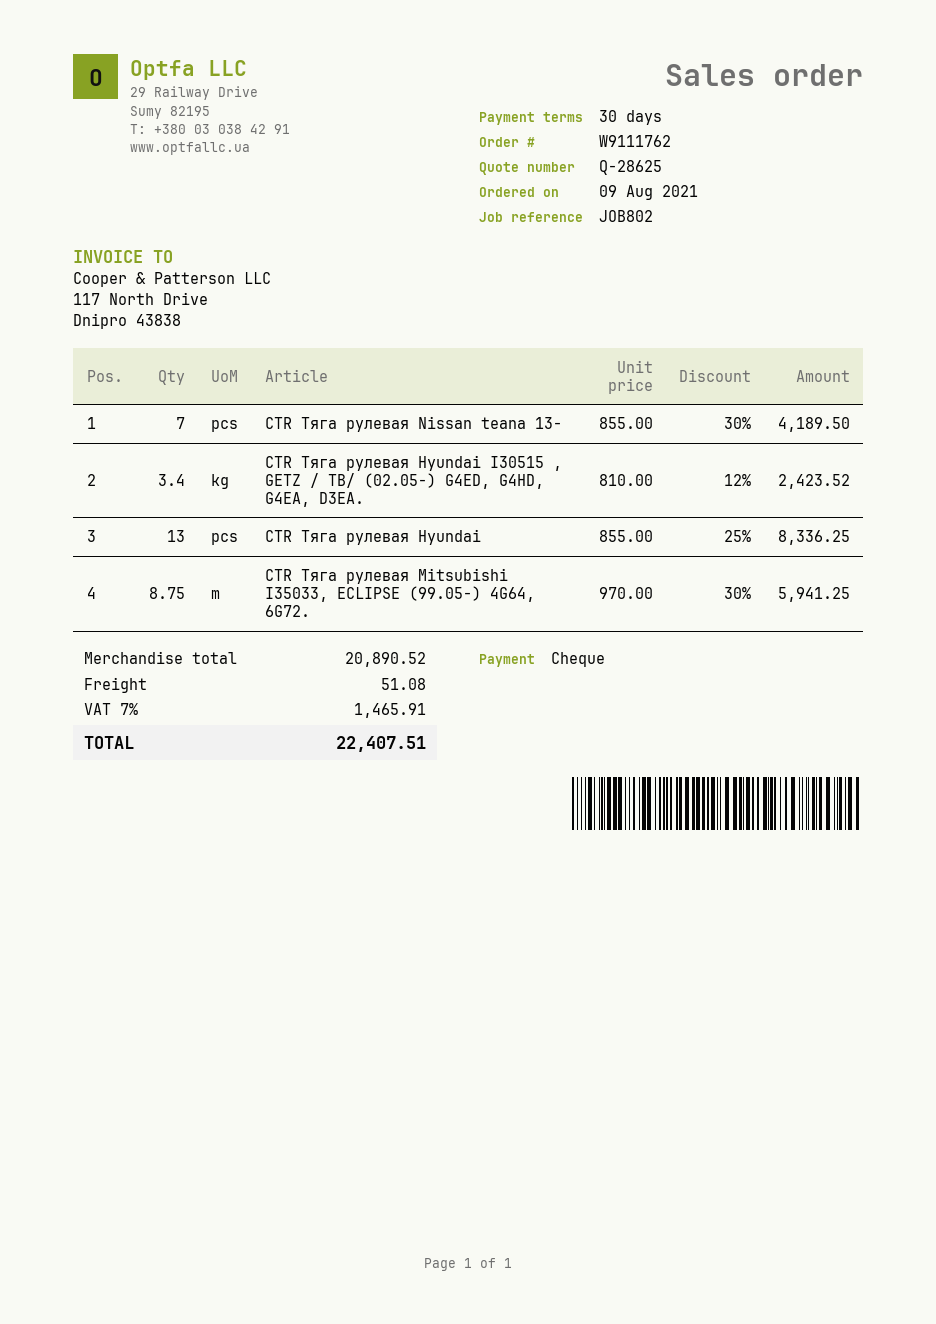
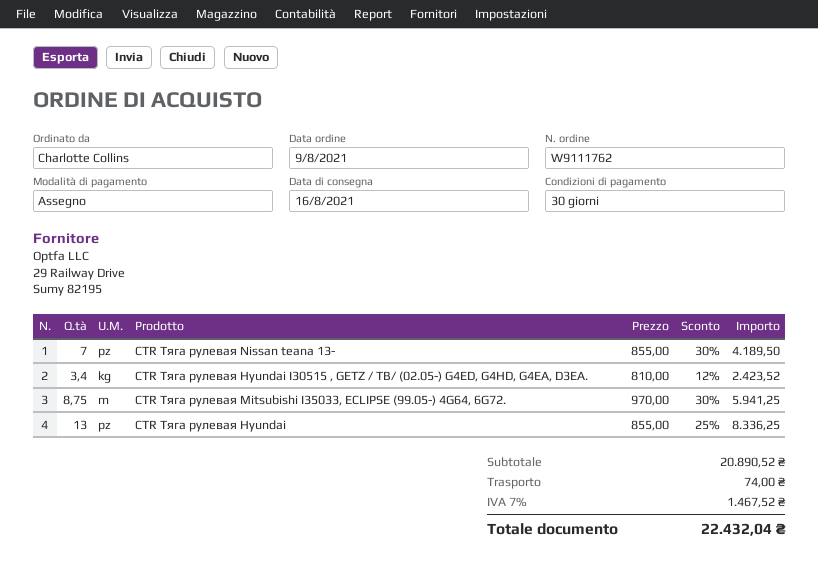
shipping: 51.08 -> 74.00
tax: 7% = 1465.91 -> 7% = 1467.52
total: 22407.51 -> 22432.04

